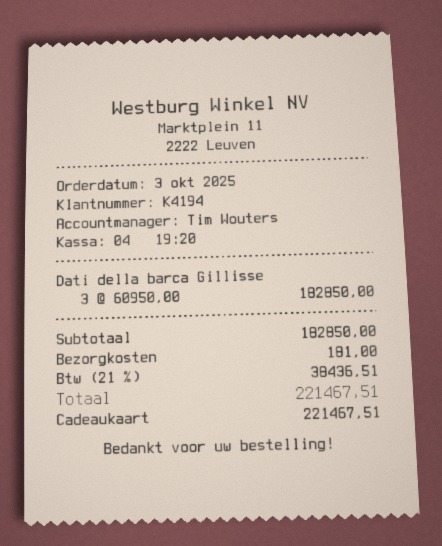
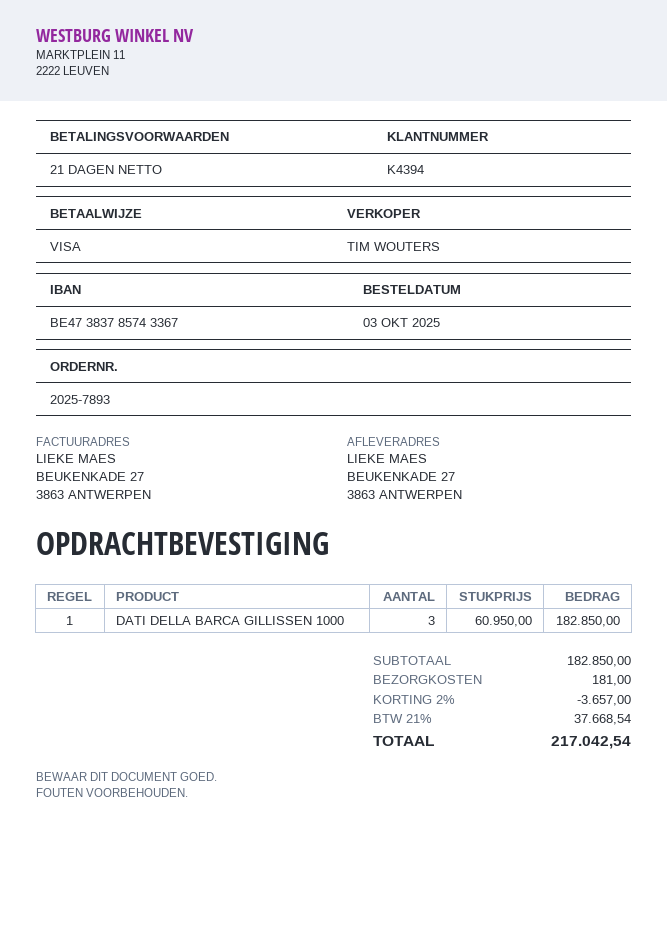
customer number: K4194 -> K4394
payment method: gift card -> Visa
discount: none -> 2% = 3657.00
tax: 21% = 38436.51 -> 21% = 37668.54
total: 221467.51 -> 217042.54

